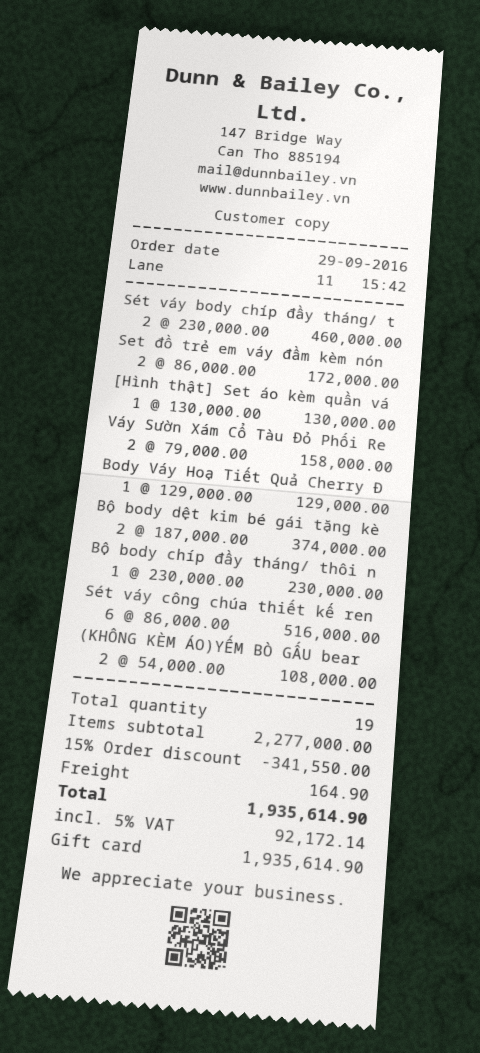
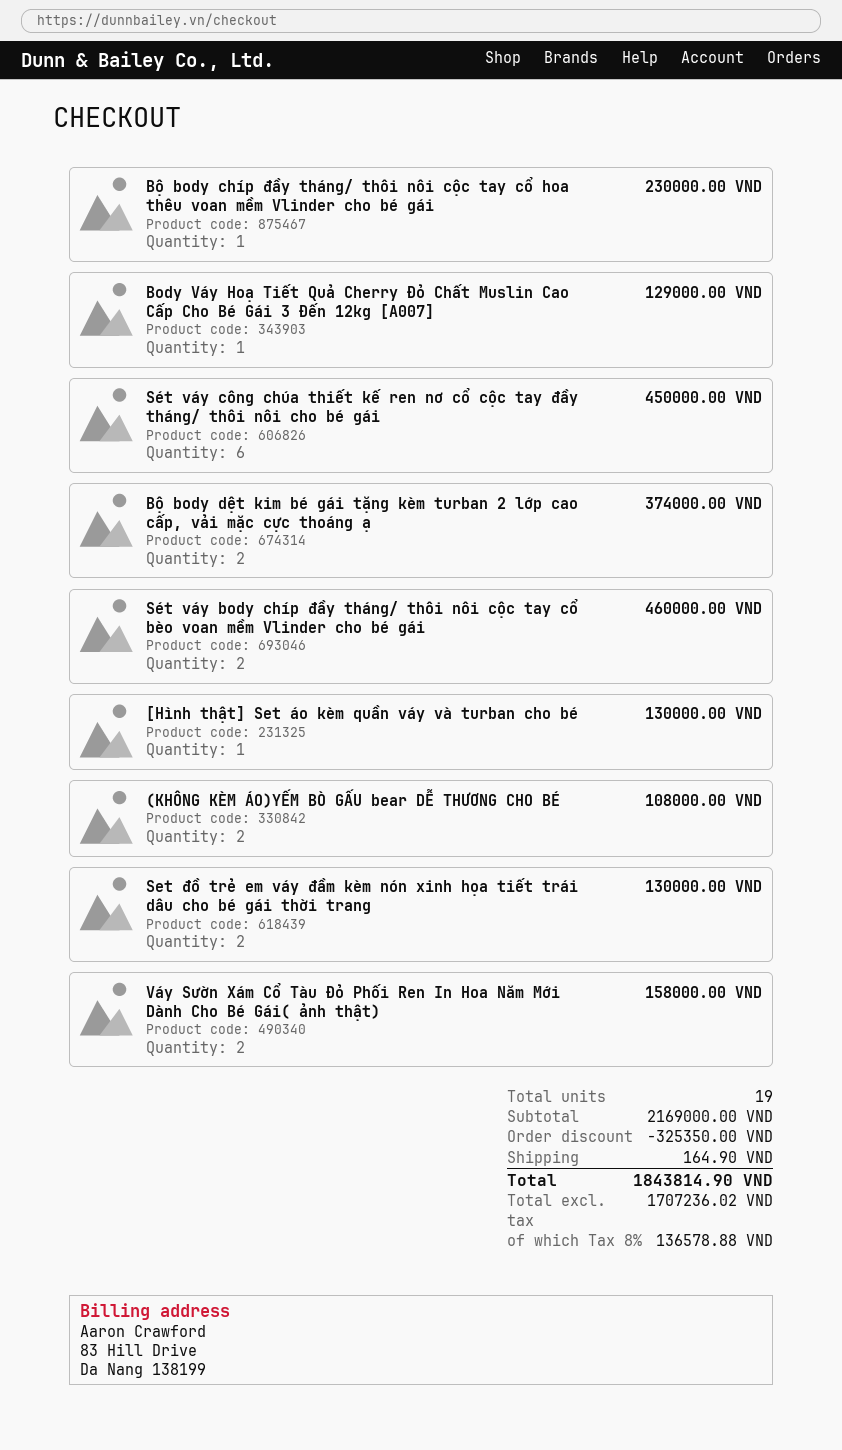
Set đồ trẻ em váy đầm kèm nón: 2 for 172000.00 -> 2 for 130000.00
Sét váy công chúa thiết kế ren: 6 for 516000.00 -> 6 for 450000.00
subtotal: 2277000.00 -> 2169000.00
discount: 341550.00 -> 325350.00
tax: 5% = 92172.14 -> 8% = 136578.88
total: 1935614.90 -> 1843814.90

